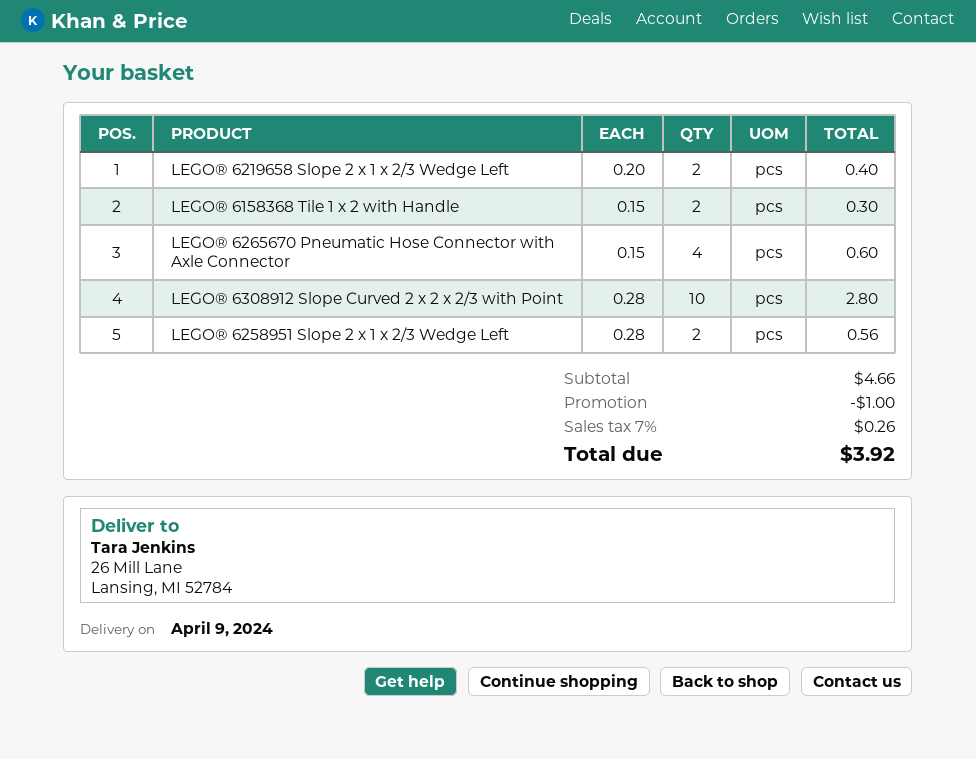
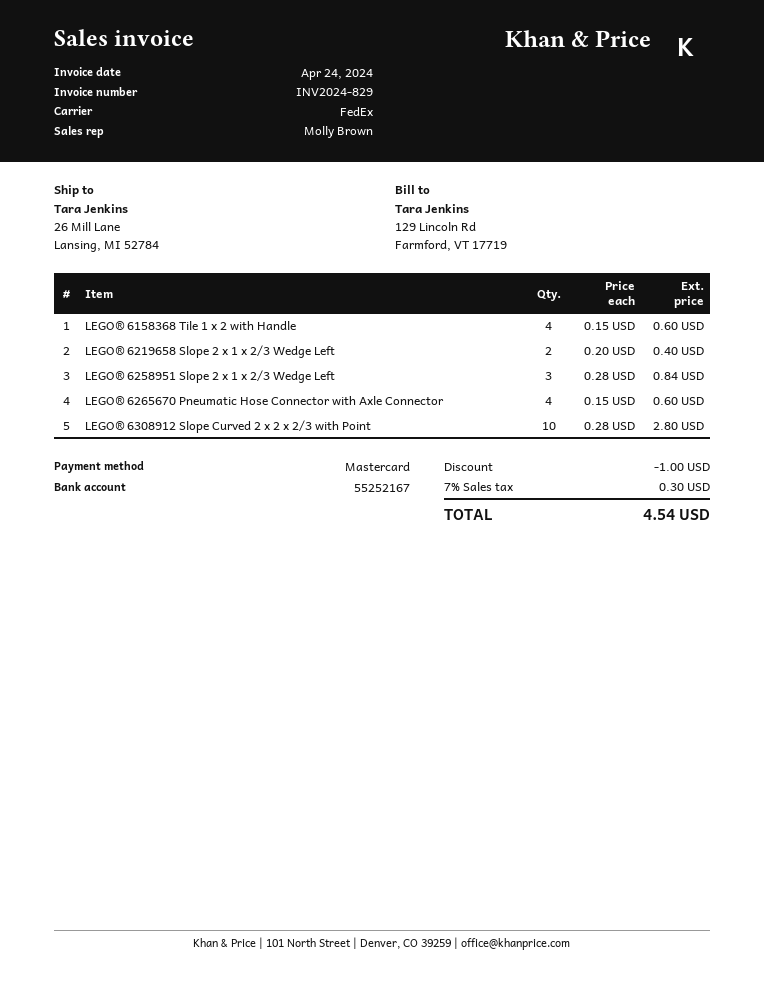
LEGO® 6158368 Tile 1 x 2 with Handle: 2 x 0.15 = 0.30 -> 4 x 0.15 = 0.60
LEGO® 6258951 Slope 2 x 1 x 2/3 Wedge Left: 2 x 0.28 = 0.56 -> 3 x 0.28 = 0.84
tax: 7% = 0.26 -> 7% = 0.30
total: 3.92 -> 4.54

